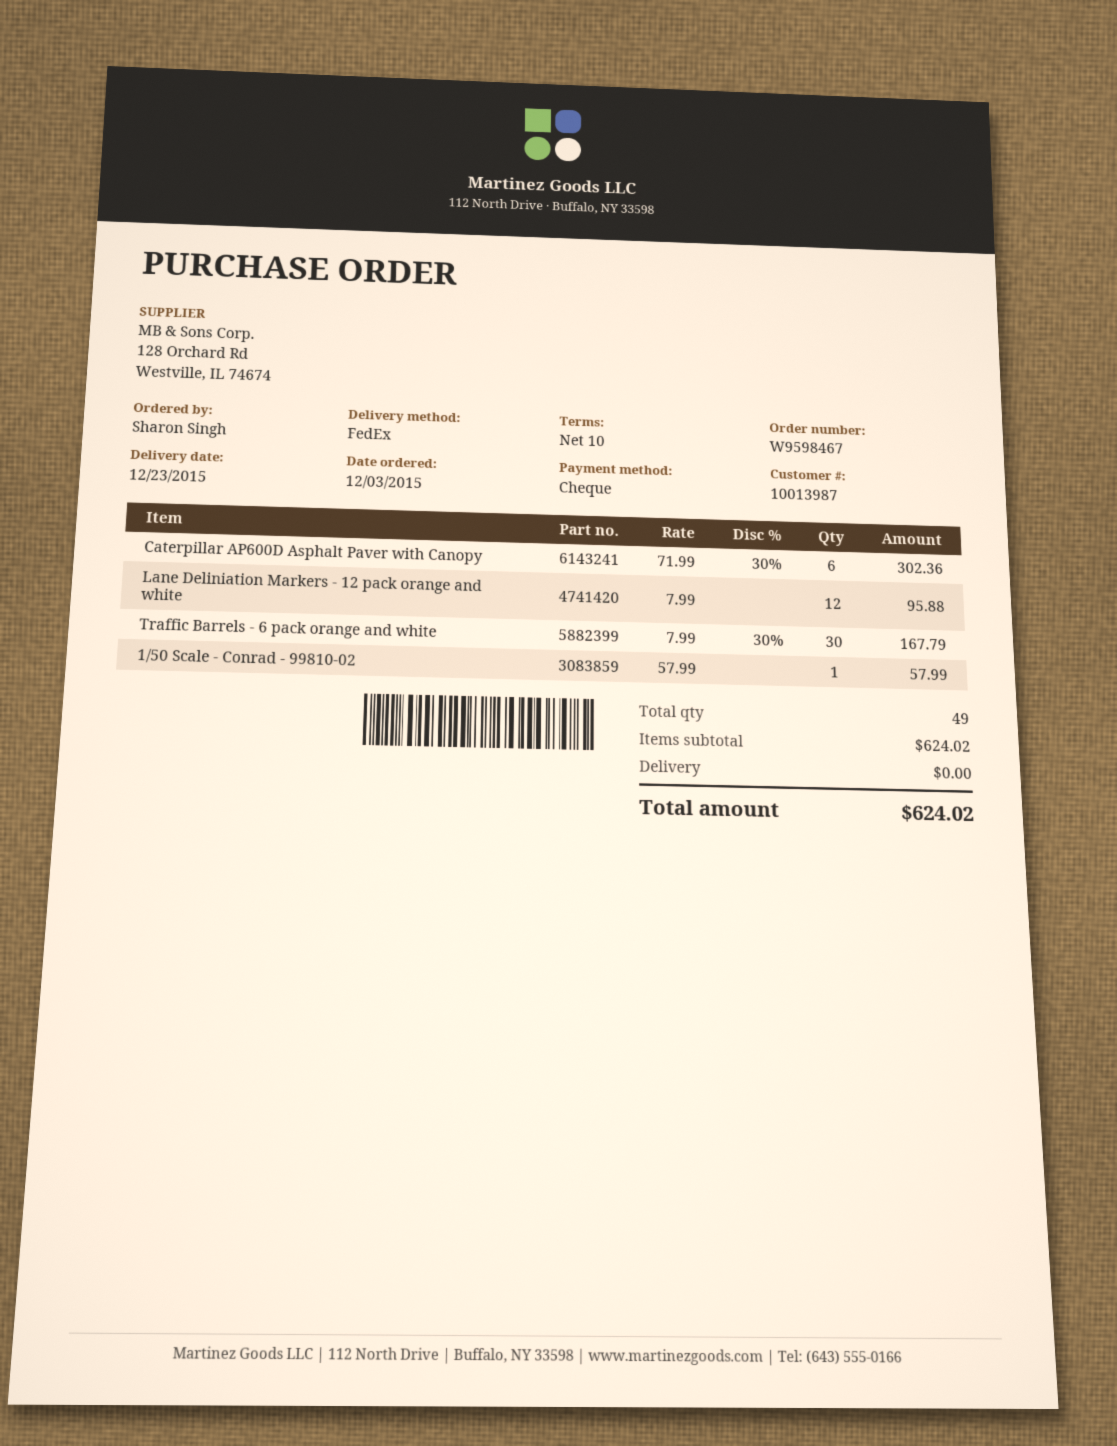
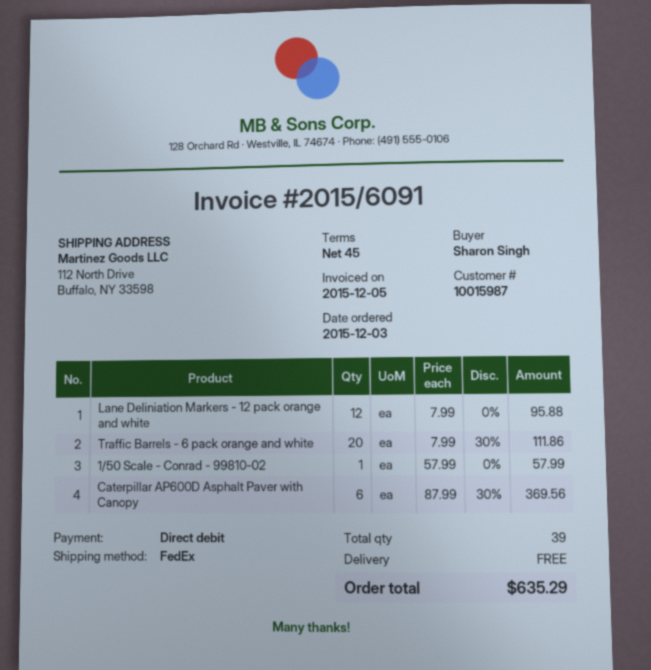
payment terms: 10 days -> 45 days
customer number: 10013987 -> 10015987
payment method: cheque -> direct debit
Caterpillar AP600D Asphalt Paver with Canopy: 6 x 71.99 - 30% = 302.36 -> 6 x 87.99 - 30% = 369.56
Traffic Barrels - 6 pack orange and white: 30 x 7.99 - 30% = 167.79 -> 20 x 7.99 - 30% = 111.86
total quantity: 49 -> 39
total: 624.02 -> 635.29

